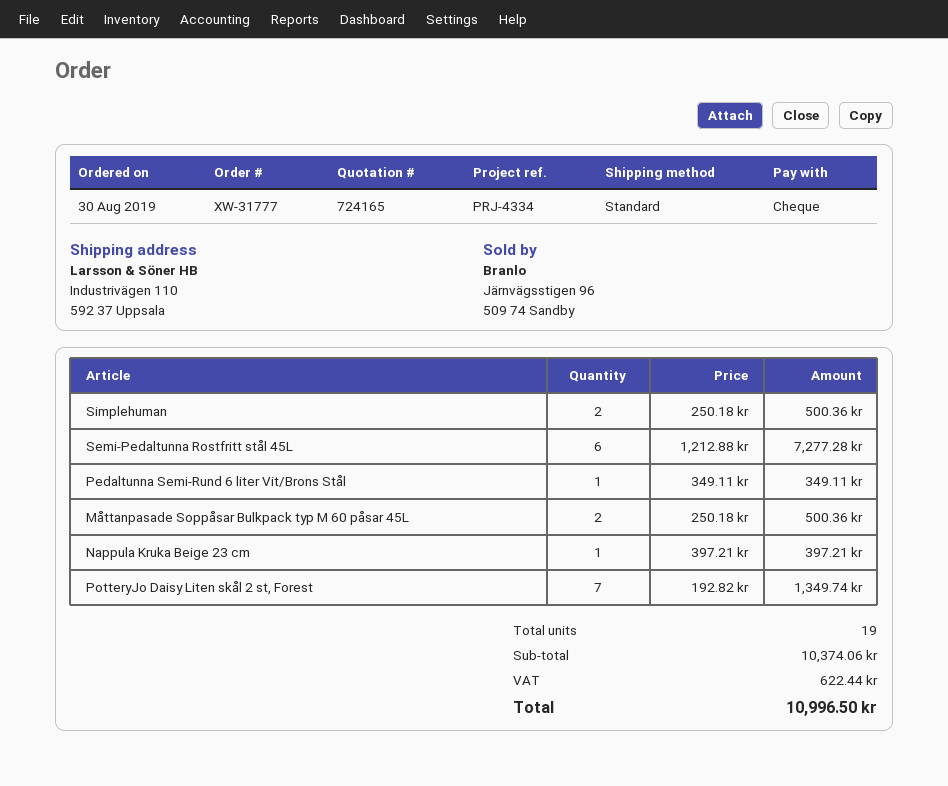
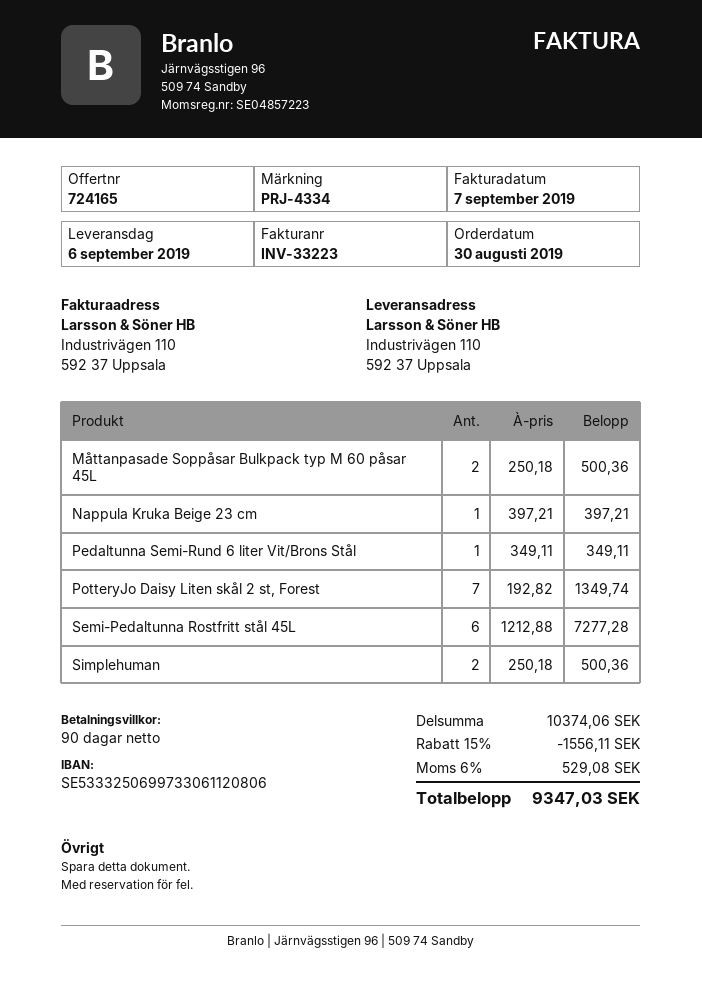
discount: none -> 15% = 1556.11
tax: 622.44 -> 529.08
total: 10996.50 -> 9347.03

